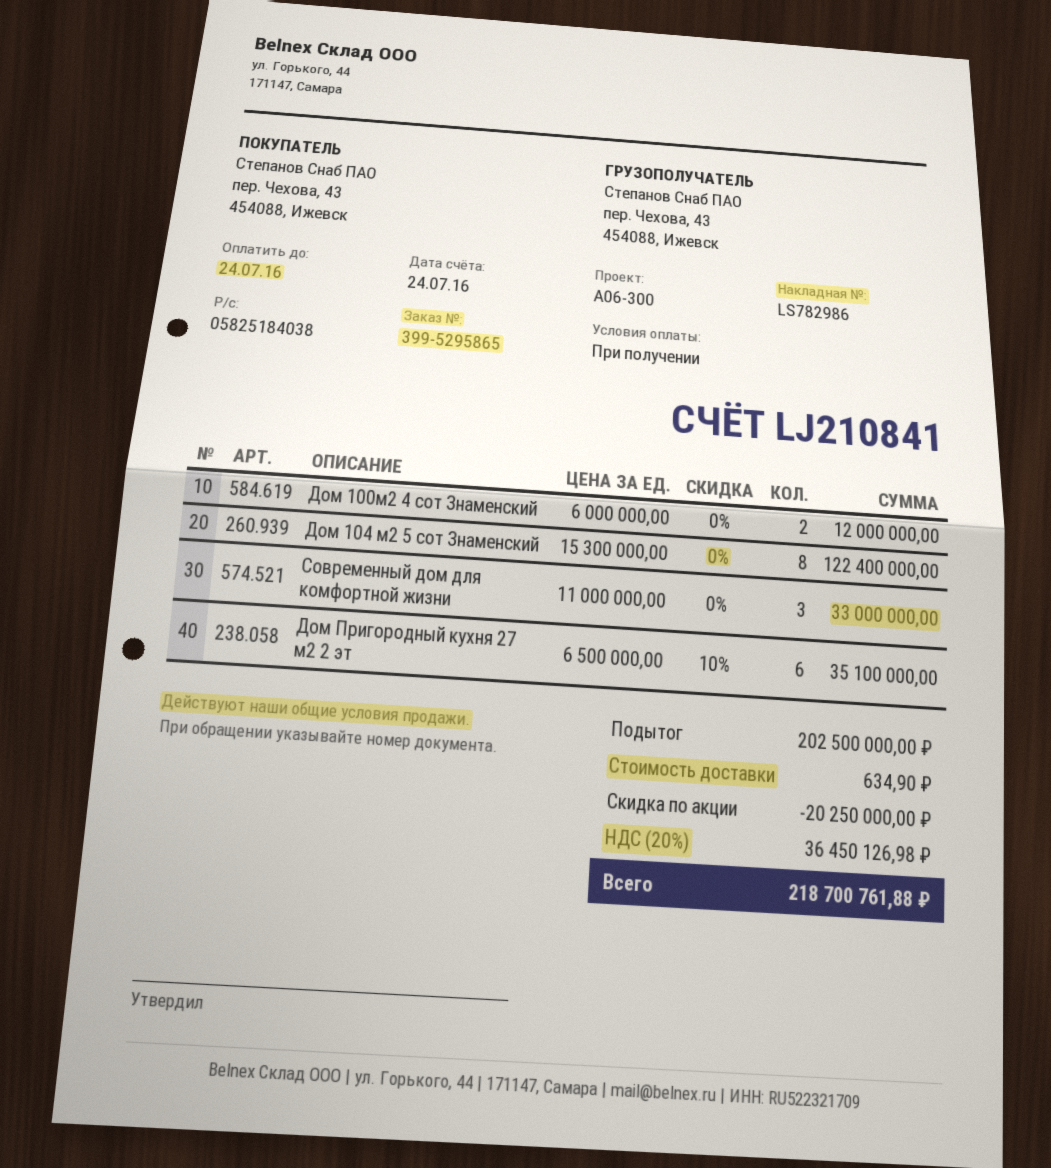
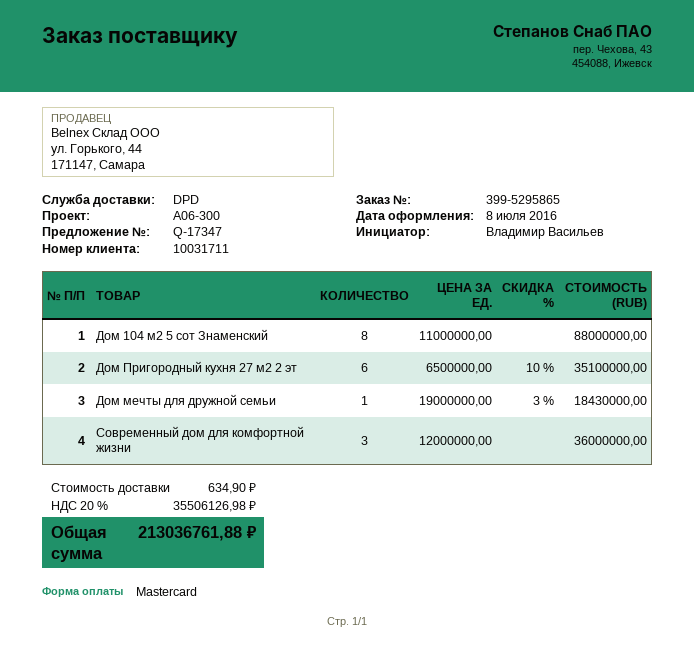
Дом 100м2 4 сот Знаменский: 2 x 6000000.00 = 12000000.00 -> none
Дом 104 м2 5 сот Знаменский: 8 x 15300000.00 = 122400000.00 -> 8 x 11000000.00 = 88000000.00
Современный дом для комфортной жизни: 3 x 11000000.00 = 33000000.00 -> 3 x 12000000.00 = 36000000.00
Дом мечты для дружной семьи: none -> 1 x 19000000.00 - 3% = 18430000.00
discount: 20250000.00 -> none
tax: 20% = 36450126.98 -> 20% = 35506126.98
total: 218700761.88 -> 213036761.88

